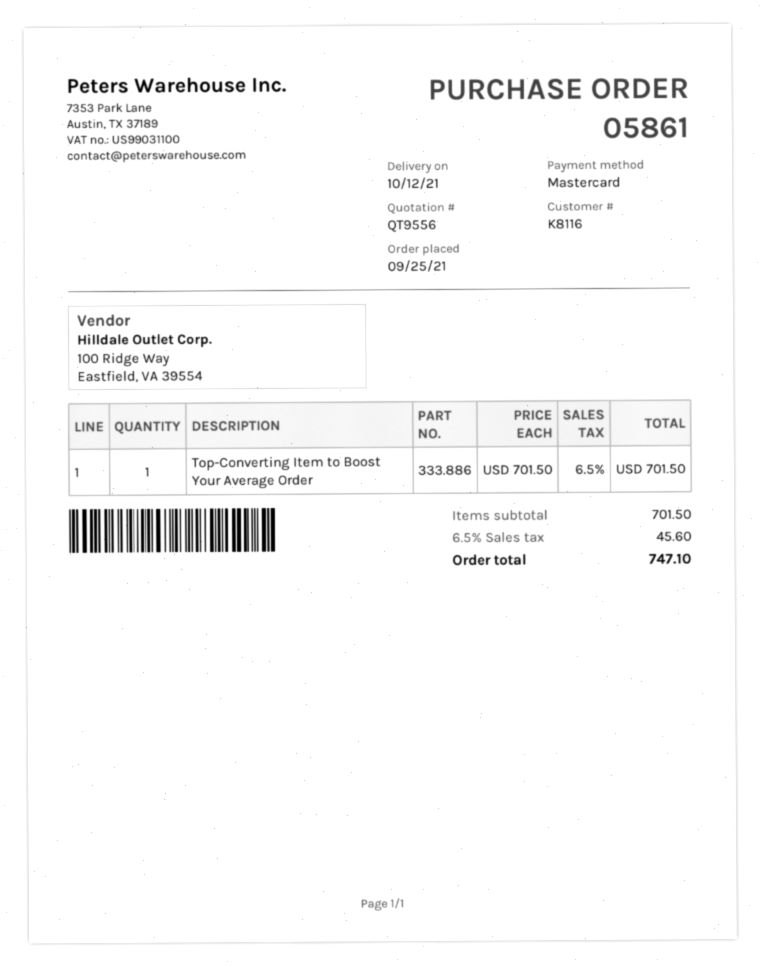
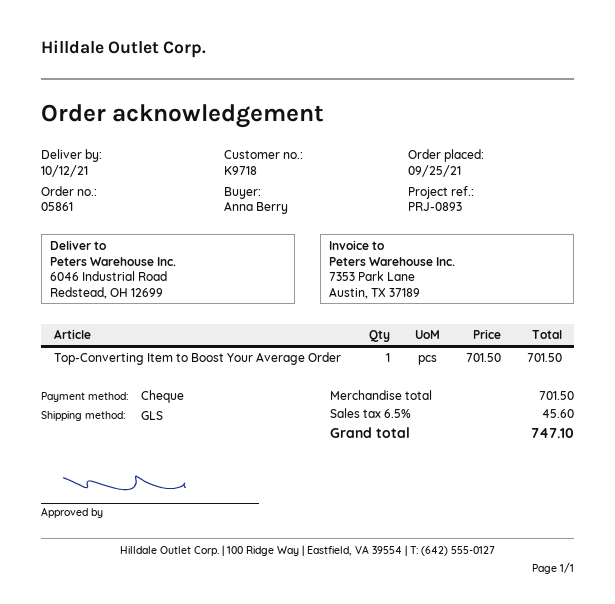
customer number: K8116 -> K9718
payment method: Mastercard -> cheque

